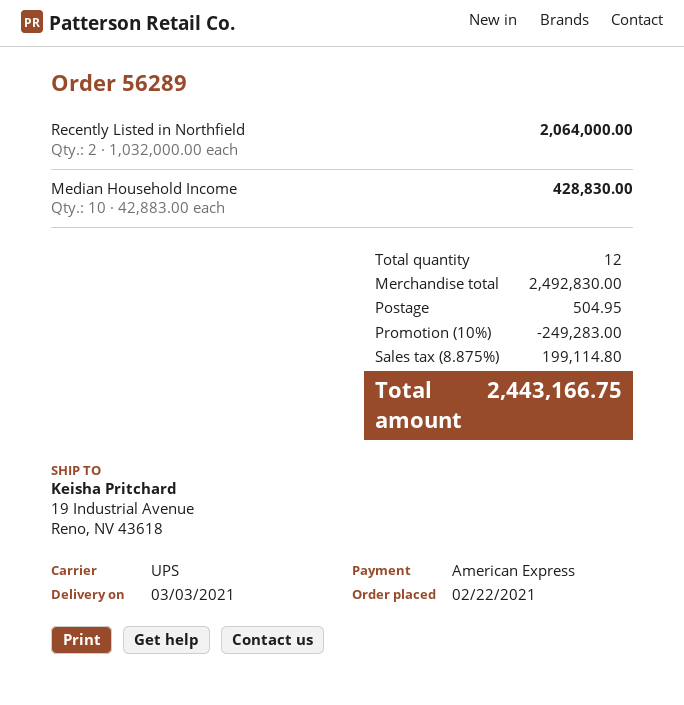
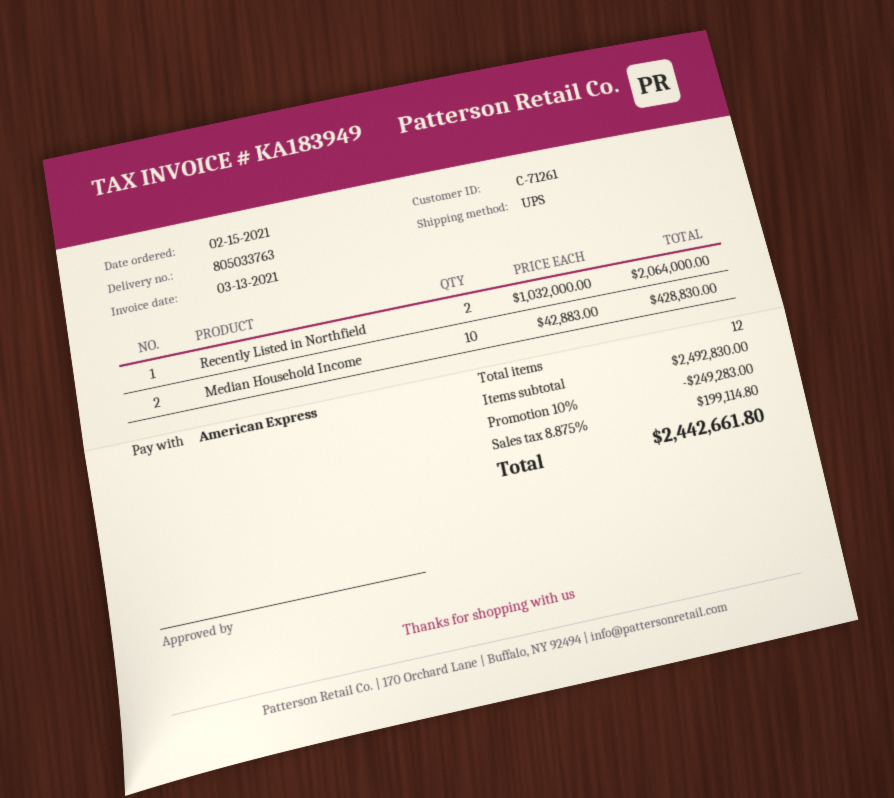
order date: 2021-02-22 -> 2021-02-15
shipping: 504.95 -> none
total: 2443166.75 -> 2442661.80

